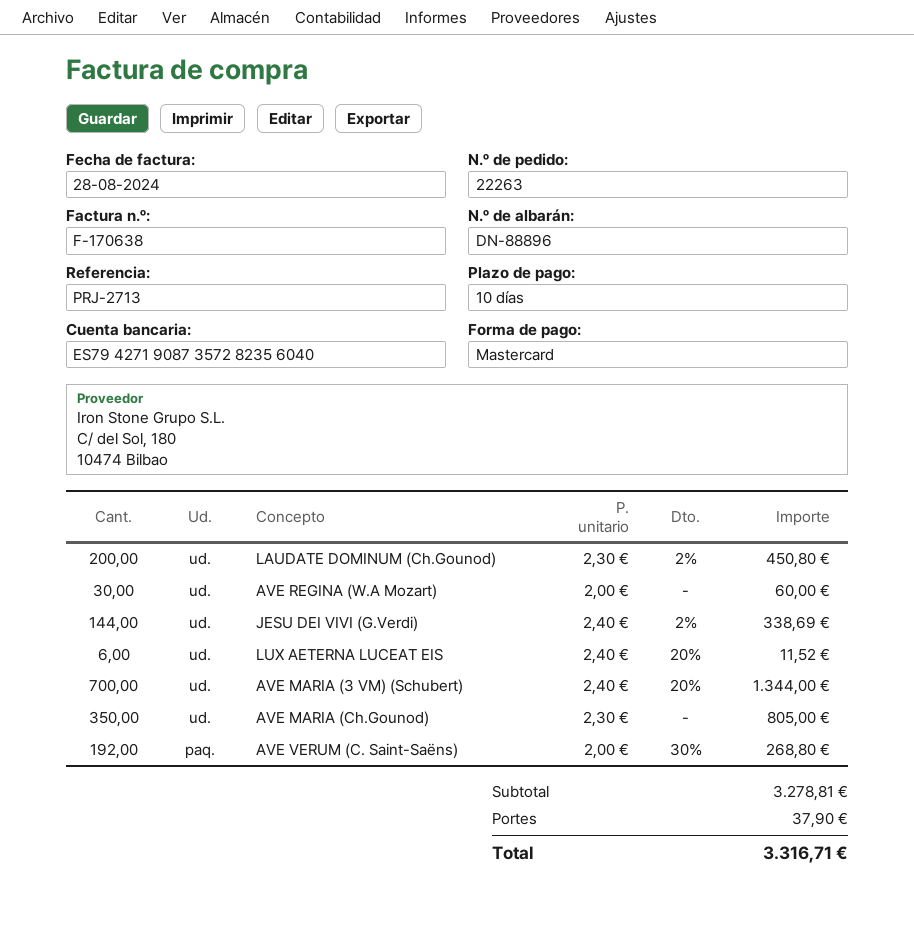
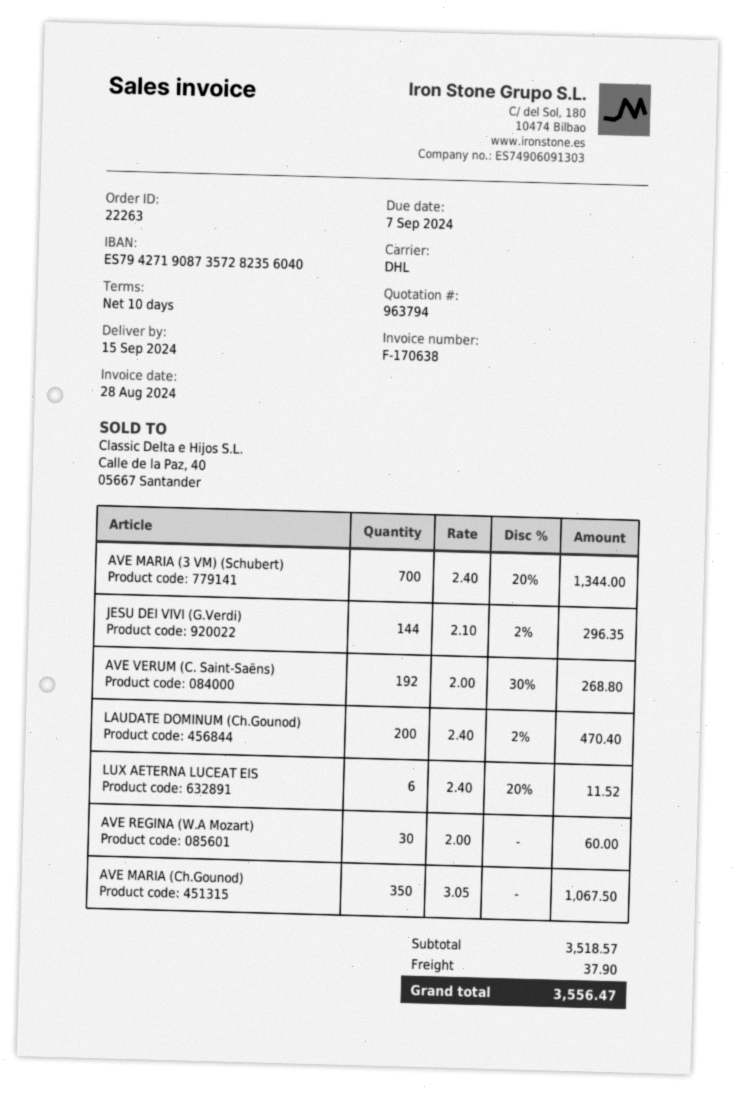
LAUDATE DOMINUM (Ch.Gounod): 200 x 2.30 - 2% = 450.80 -> 200 x 2.40 - 2% = 470.40
JESU DEI VIVI (G.Verdi): 144 x 2.40 - 2% = 338.69 -> 144 x 2.10 - 2% = 296.35
AVE MARIA (Ch.Gounod): 350 x 2.30 = 805.00 -> 350 x 3.05 = 1067.50
subtotal: 3278.81 -> 3518.57
total: 3316.71 -> 3556.47

